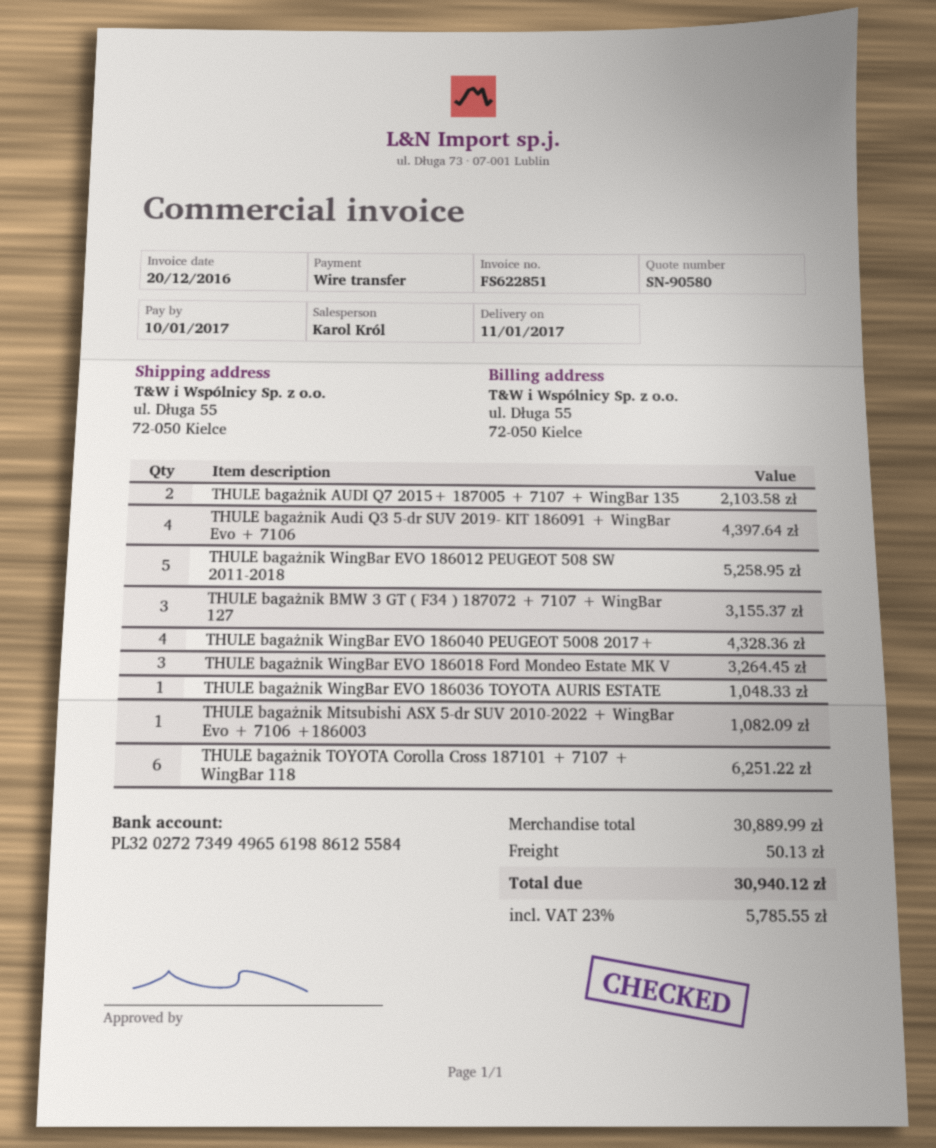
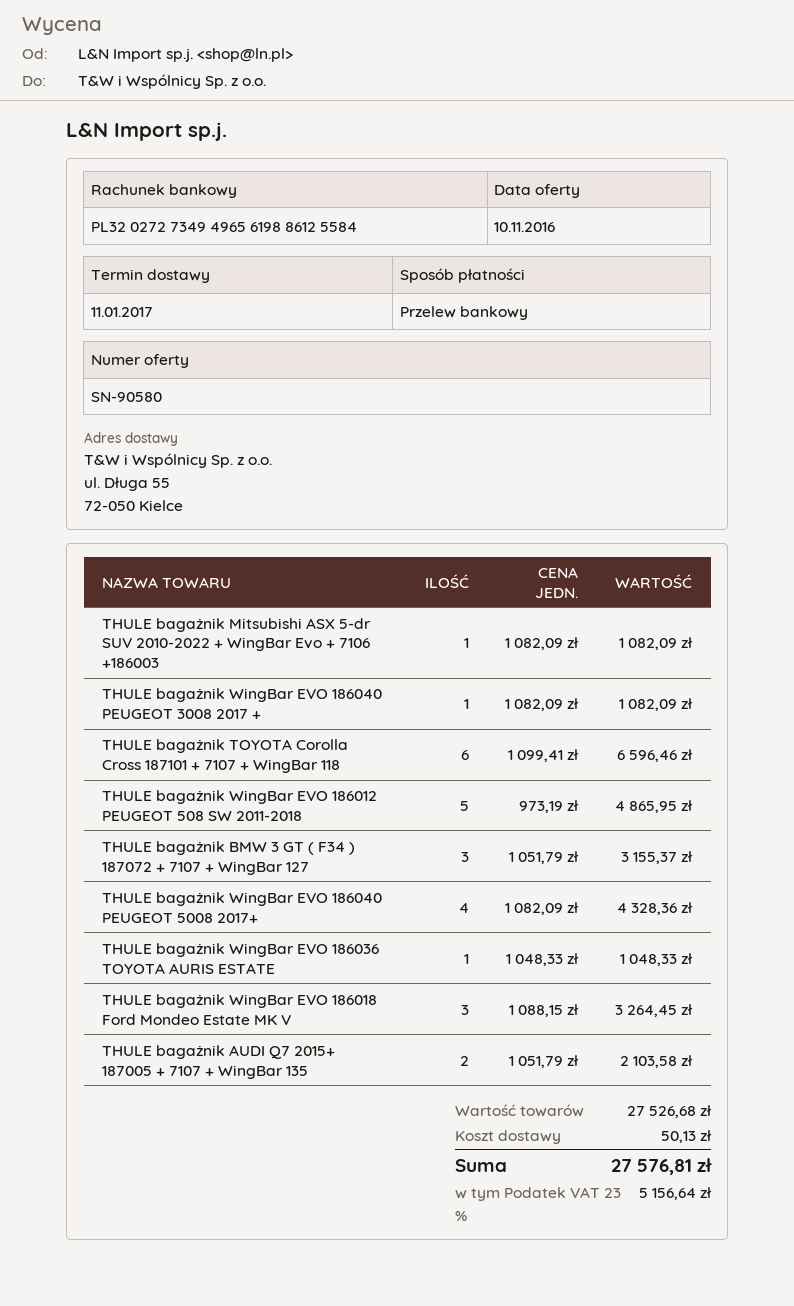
THULE bagażnik Audi Q3 5-dr SUV 2019- KIT 186091 + WingBar Evo + 7106: 4 for 4397.64 -> none
THULE bagażnik WingBar EVO 186012 PEUGEOT 508 SW 2011-2018: 5 for 5258.95 -> 5 for 4865.95
THULE bagażnik TOYOTA Corolla Cross 187101 + 7107 + WingBar 118: 6 for 6251.22 -> 6 for 6596.46
THULE bagażnik WingBar EVO 186040 PEUGEOT 3008 2017 +: none -> 1 for 1082.09
subtotal: 30889.99 -> 27526.68
tax: 23% = 5785.55 -> 23% = 5156.64
total: 30940.12 -> 27576.81

